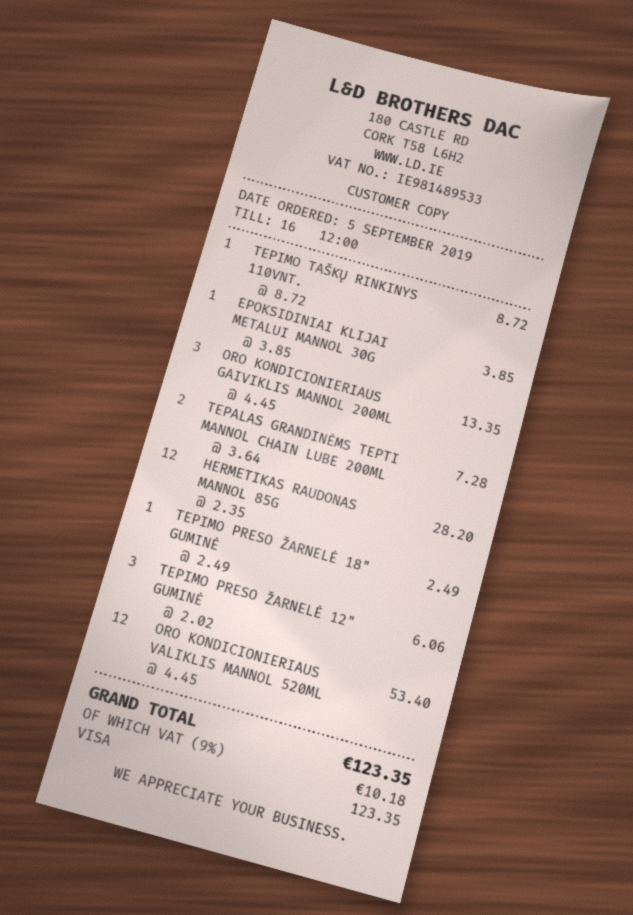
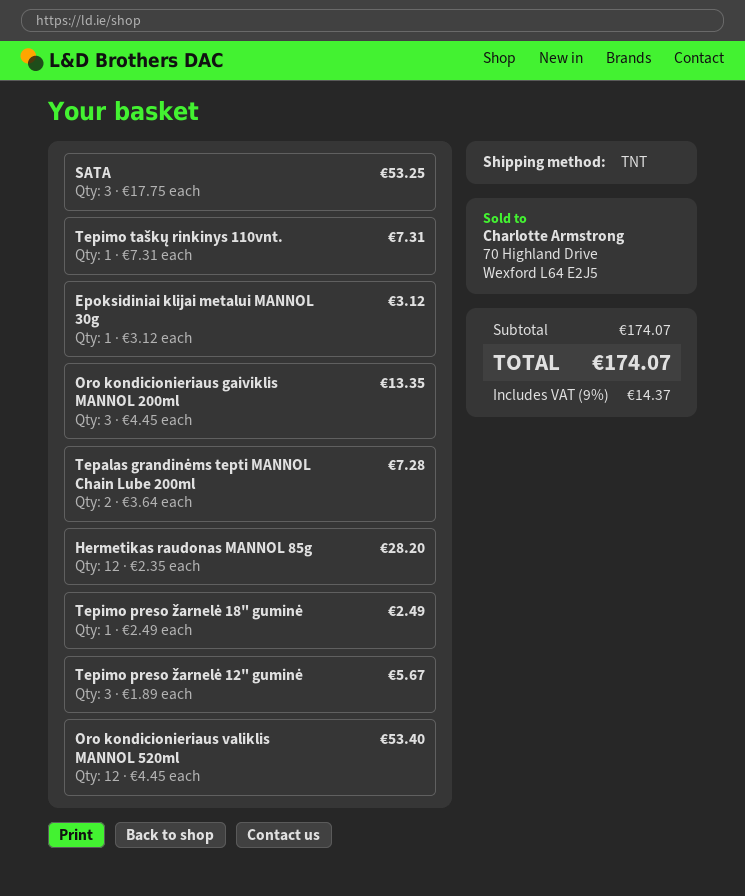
TEPIMO TAŠKŲ RINKINYS 110VNT.: 1 x 8.72 = 8.72 -> 1 x 7.31 = 7.31
EPOKSIDINIAI KLIJAI METALUI MANNOL 30G: 1 x 3.85 = 3.85 -> 1 x 3.12 = 3.12
TEPIMO PRESO ŽARNELĖ 12" GUMINĖ: 3 x 2.02 = 6.06 -> 3 x 1.89 = 5.67
SATA: none -> 3 x 17.75 = 53.25
tax: 9% = 10.18 -> 9% = 14.37
total: 123.35 -> 174.07

